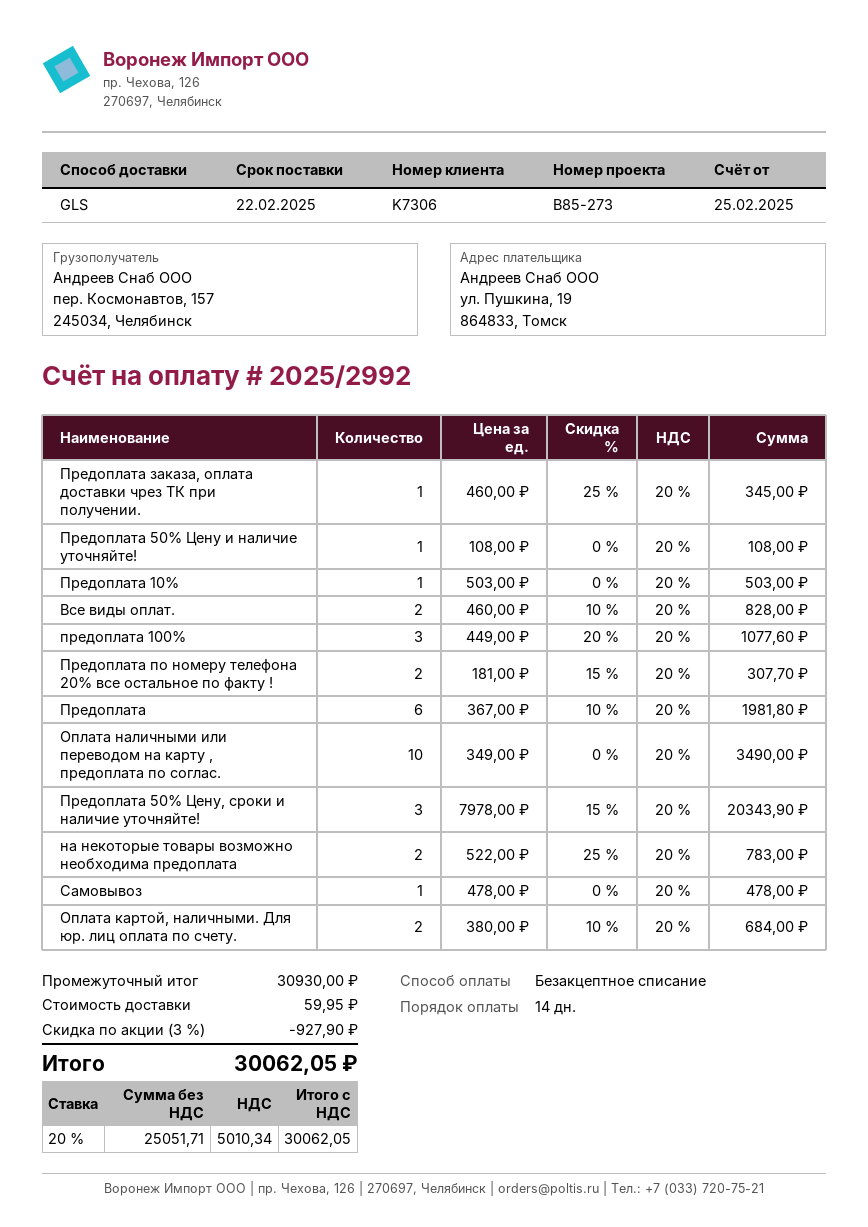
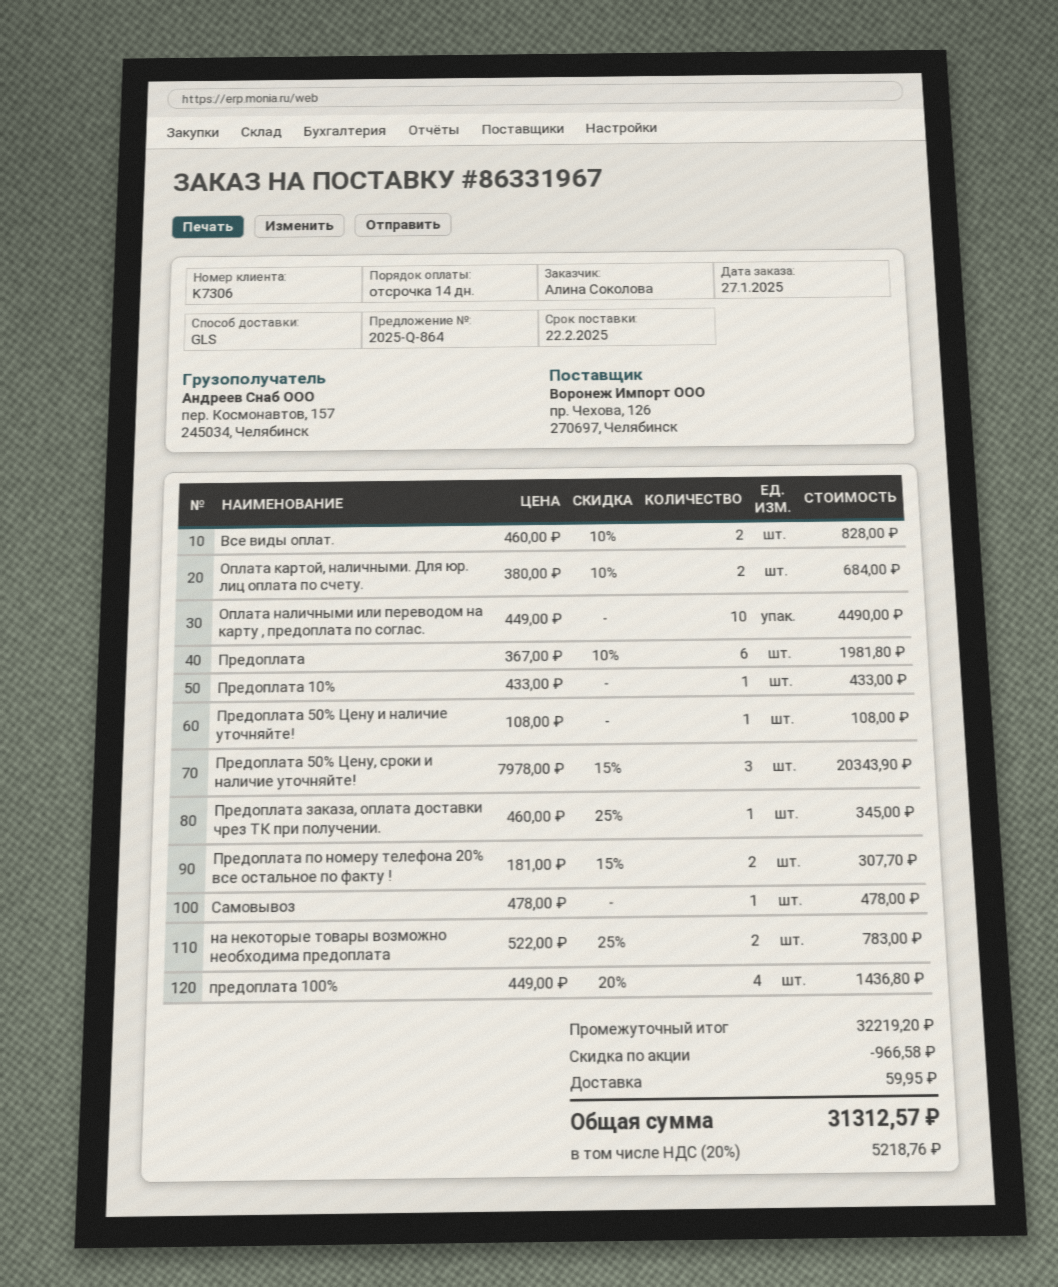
Предоплата 10%: 1 x 503.00 = 503.00 -> 1 x 433.00 = 433.00
предоплата 100%: 3 x 449.00 - 20% = 1077.60 -> 4 x 449.00 - 20% = 1436.80
Оплата наличными или переводом на карту , предоплата по соглас.: 10 x 349.00 = 3490.00 -> 10 x 449.00 = 4490.00
subtotal: 30930.00 -> 32219.20
discount: 927.90 -> 966.58
tax: 20% = 5010.34 -> 20% = 5218.76
total: 30062.05 -> 31312.57

